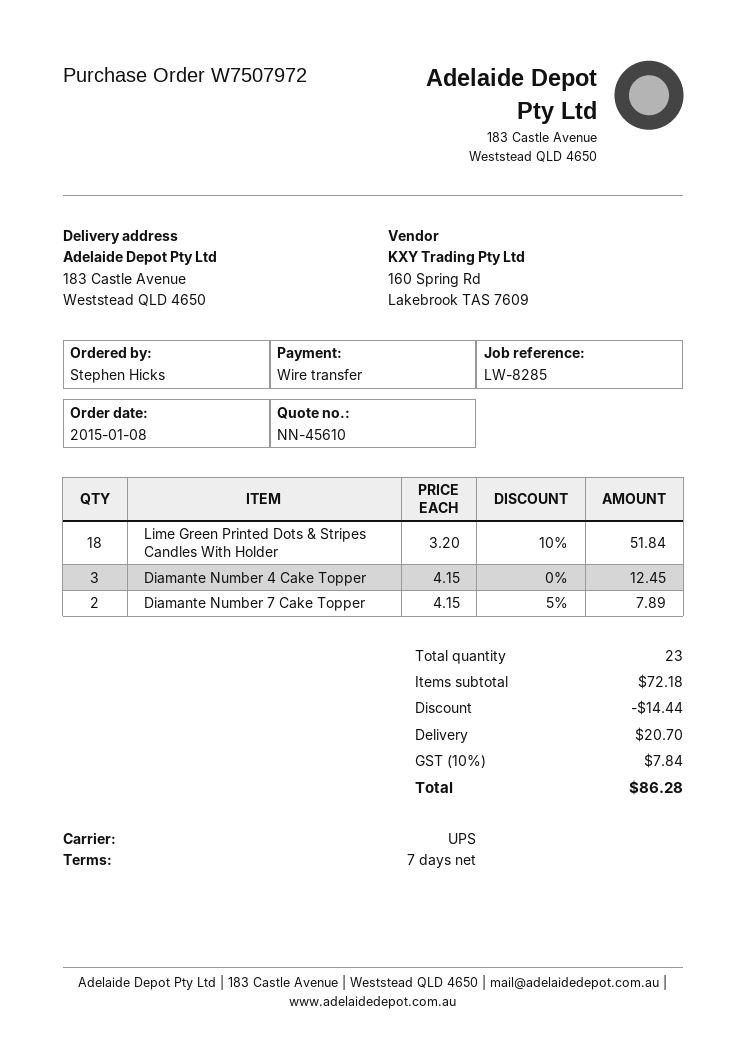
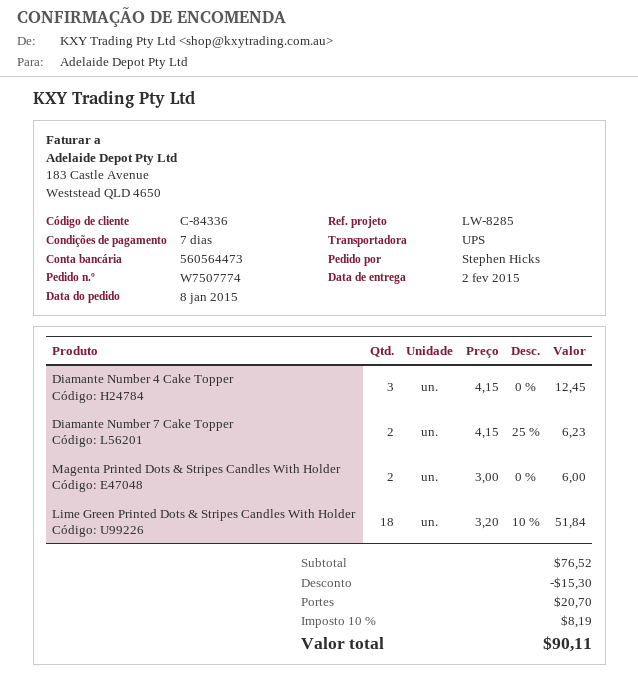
order number: W7507972 -> W7507774
Diamante Number 7 Cake Topper: 2 x 4.15 - 5% = 7.89 -> 2 x 4.15 - 25% = 6.23
Magenta Printed Dots & Stripes Candles With Holder: none -> 2 x 3.00 = 6.00
subtotal: 72.18 -> 76.52
discount: 14.44 -> 15.30
tax: 10% = 7.84 -> 10% = 8.19
total: 86.28 -> 90.11

